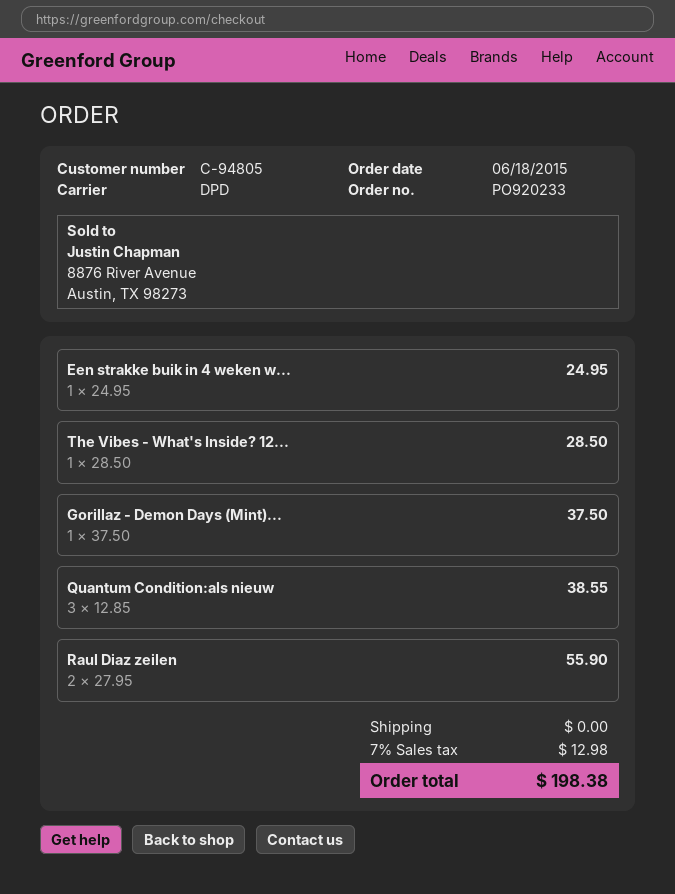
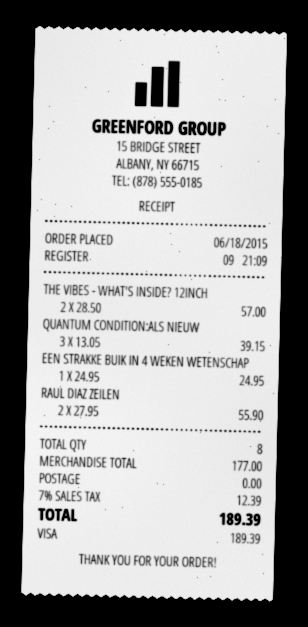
The Vibes - What's Inside? 12...: 1 x 28.50 = 28.50 -> 2 x 28.50 = 57.00
Gorillaz - Demon Days (Mint)...: 1 x 37.50 = 37.50 -> none
Quantum Condition:als nieuw: 3 x 12.85 = 38.55 -> 3 x 13.05 = 39.15
tax: 7% = 12.98 -> 7% = 12.39
total: 198.38 -> 189.39

